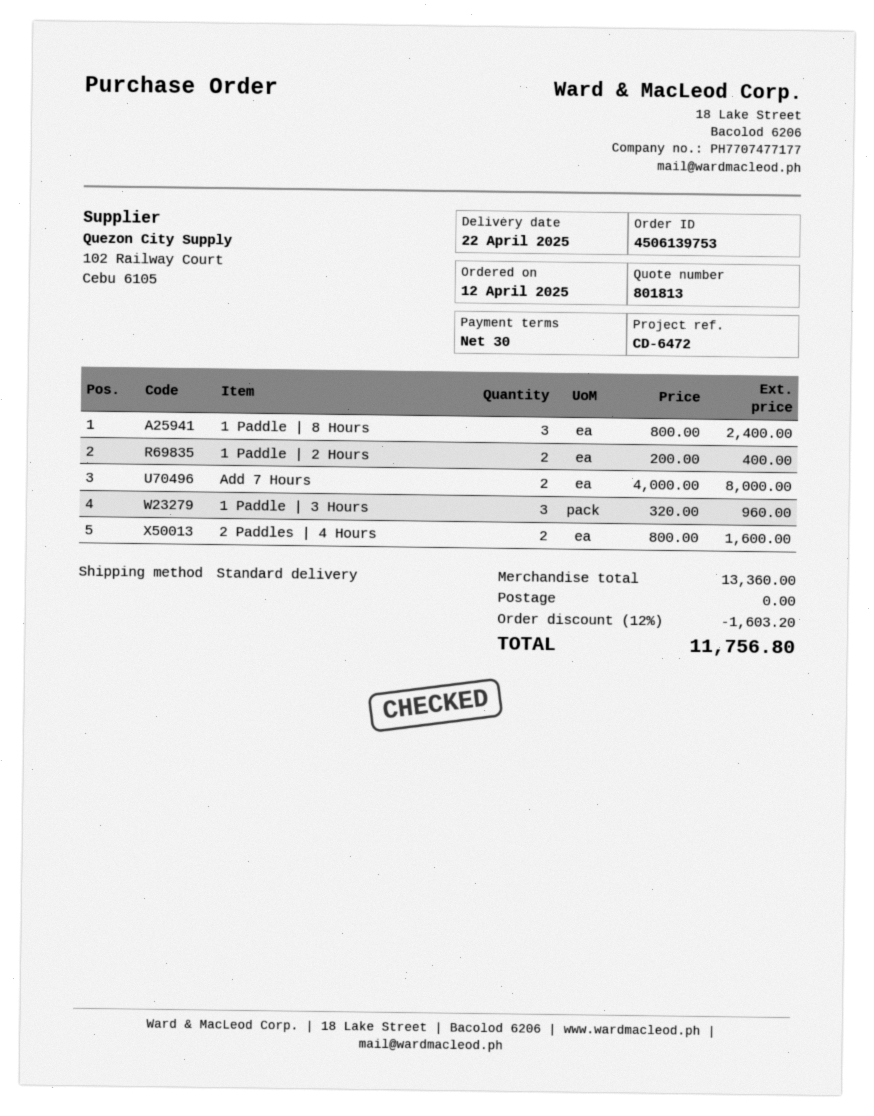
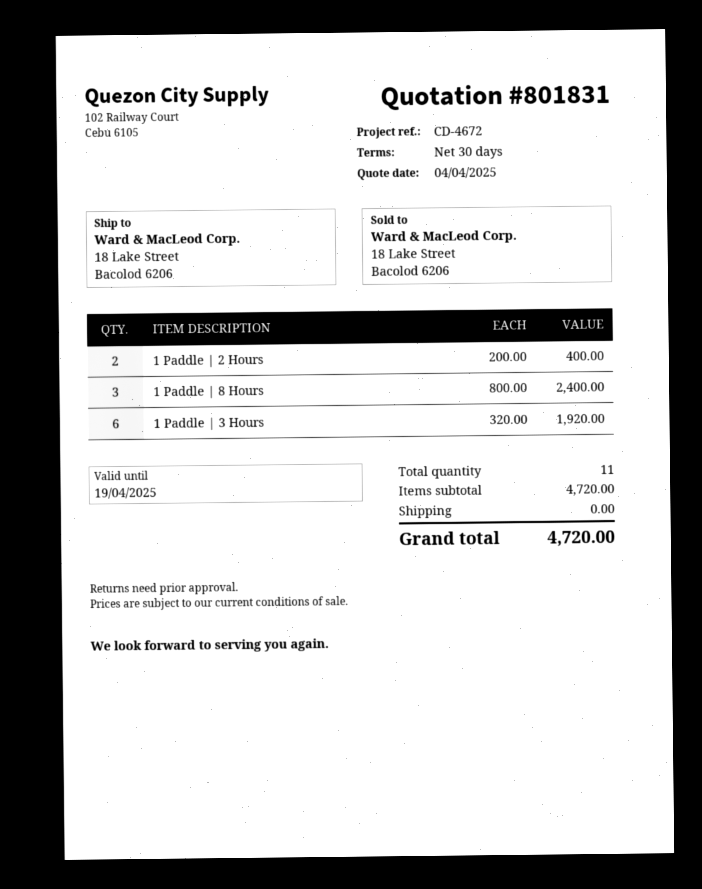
quote number: 801813 -> 801831
reference: CD-6472 -> CD-4672
Add 7 Hours: 2 x 4000.00 = 8000.00 -> none
1 Paddle | 3 Hours: 3 x 320.00 = 960.00 -> 6 x 320.00 = 1920.00
2 Paddles | 4 Hours: 2 x 800.00 = 1600.00 -> none
subtotal: 13360.00 -> 4720.00
discount: 12% = 1603.20 -> none
total: 11756.80 -> 4720.00

